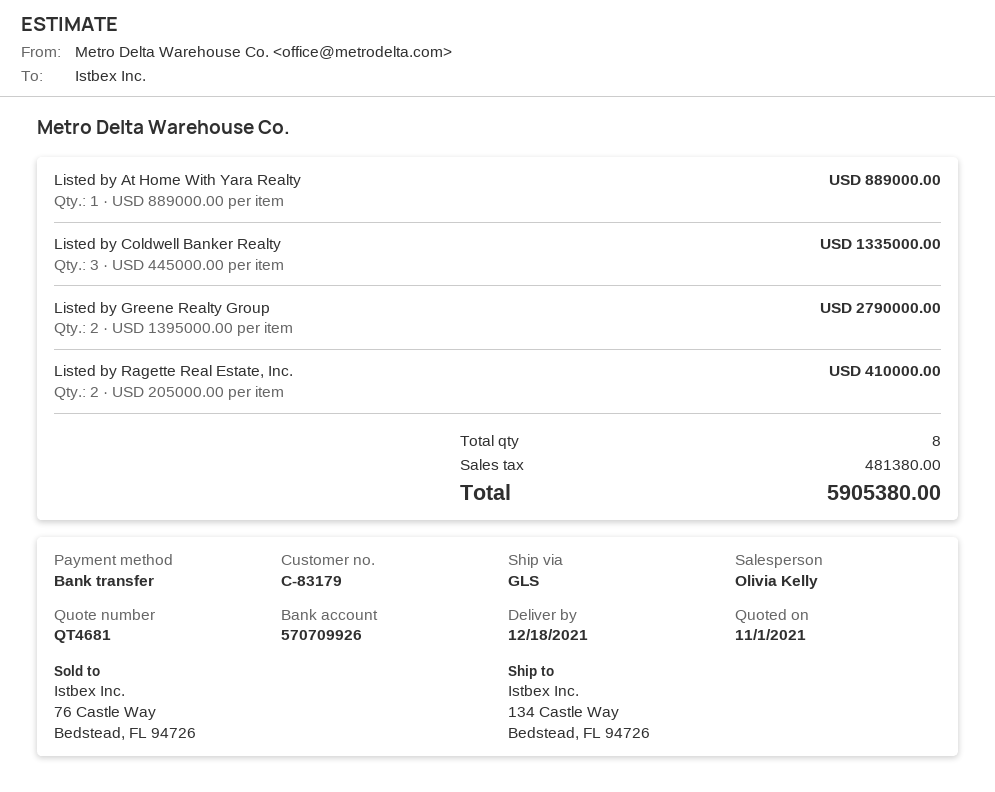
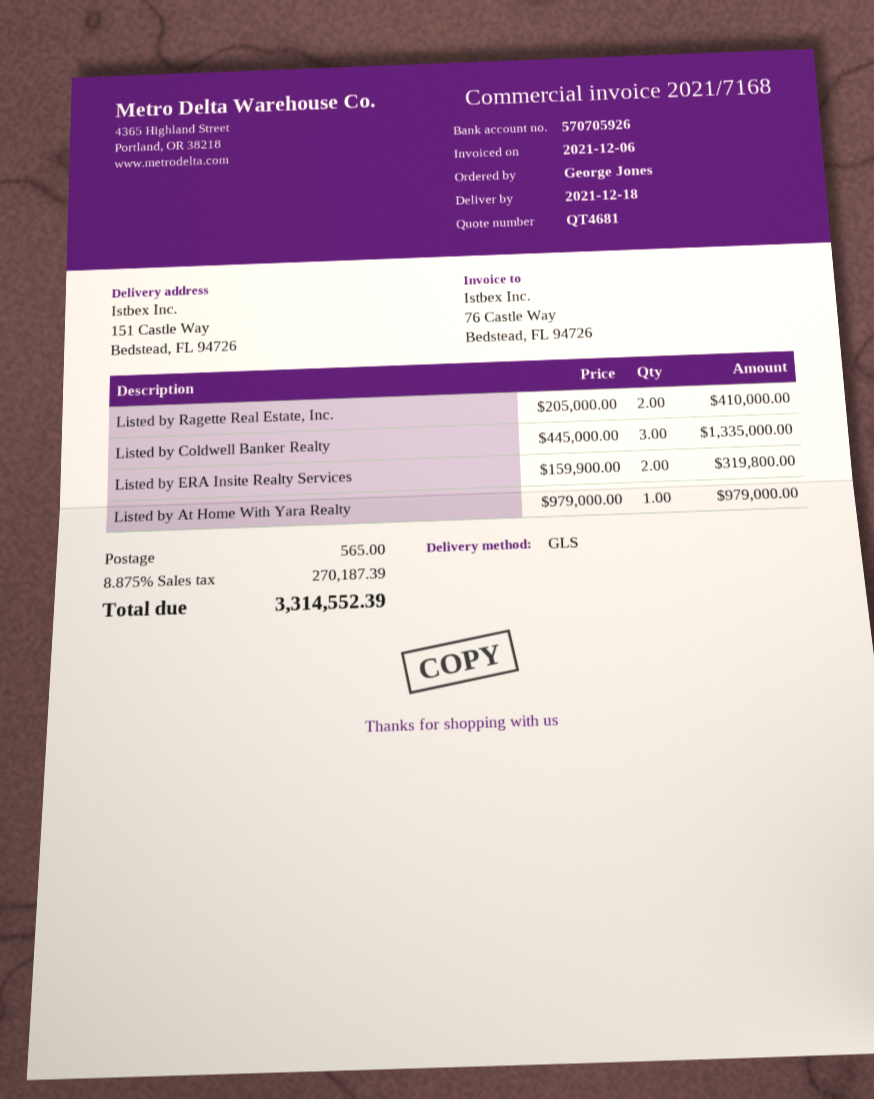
bank account: 570709926 -> 570705926
ship to: 134 Castle Way, Bedstead, FL 94726 -> 151 Castle Way, Bedstead, FL 94726
Listed by At Home With Yara Realty: 1 x 889000.00 = 889000.00 -> 1 x 979000.00 = 979000.00
Listed by Greene Realty Group: 2 x 1395000.00 = 2790000.00 -> none
Listed by ERA Insite Realty Services: none -> 2 x 159900.00 = 319800.00
shipping: none -> 565.00
tax: 481380.00 -> 270187.39
total: 5905380.00 -> 3314552.39

